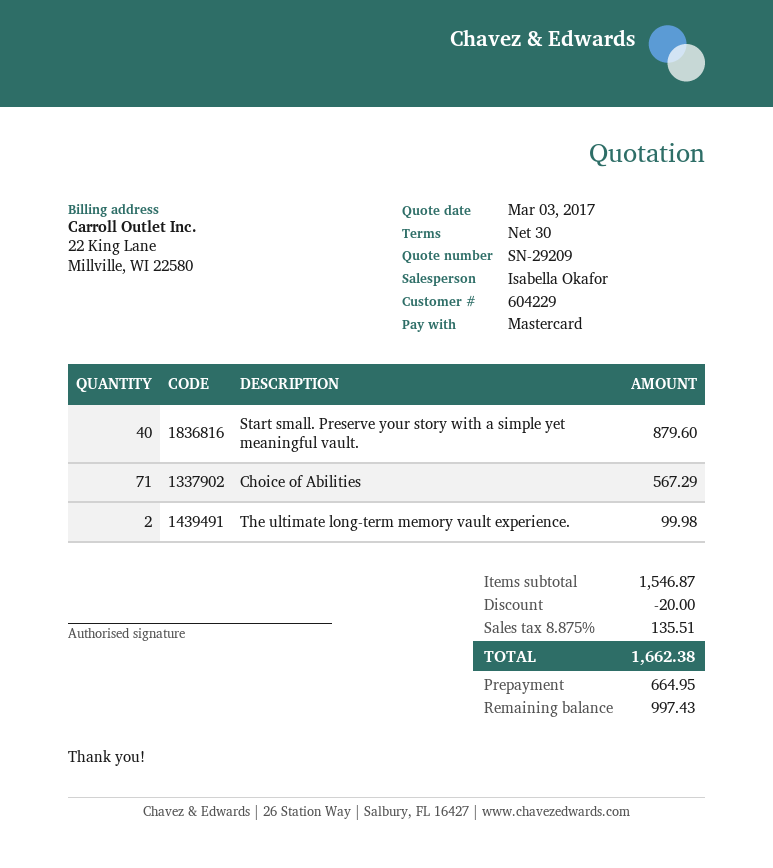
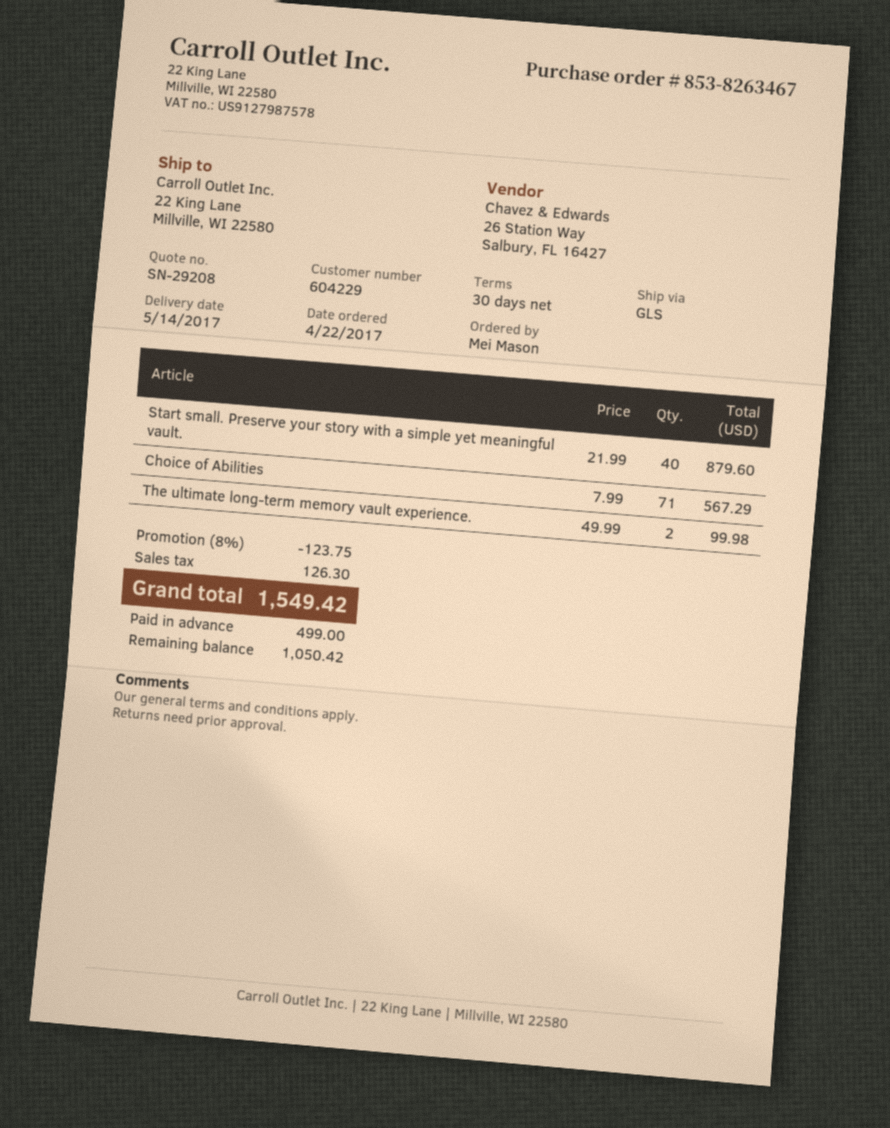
quote number: SN-29209 -> SN-29208
discount: 20.00 -> 123.75
tax: 135.51 -> 126.30
total: 1662.38 -> 1549.42
deposit: 664.95 -> 499.00
balance: 997.43 -> 1050.42

